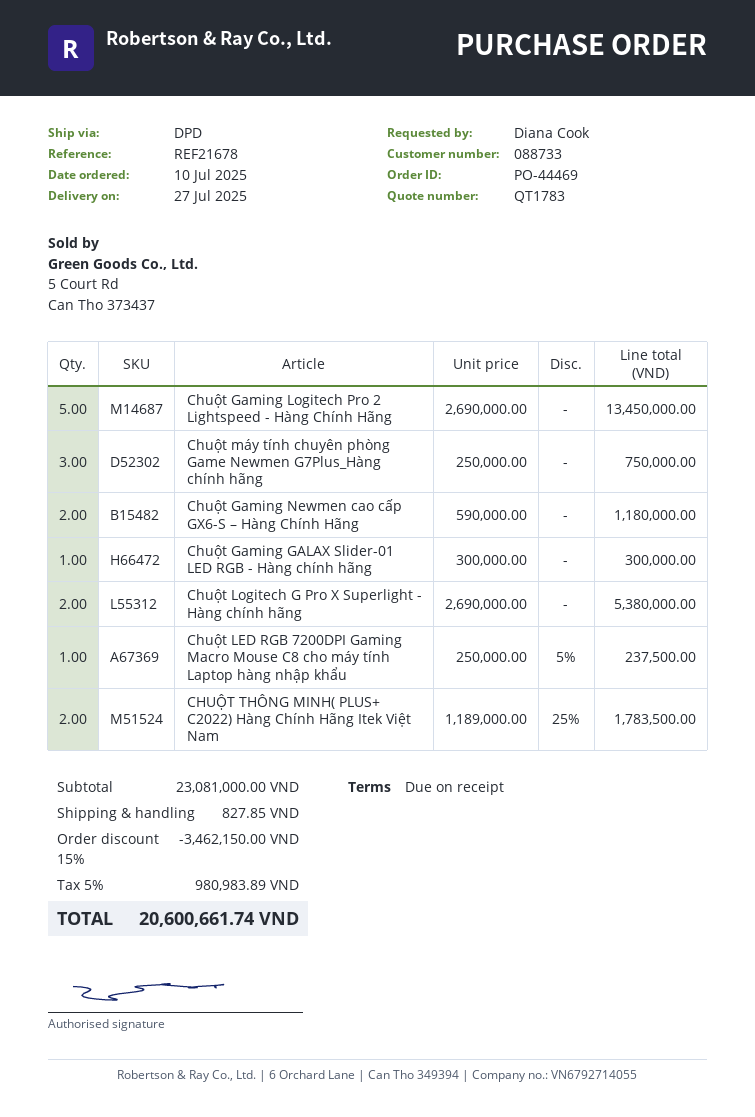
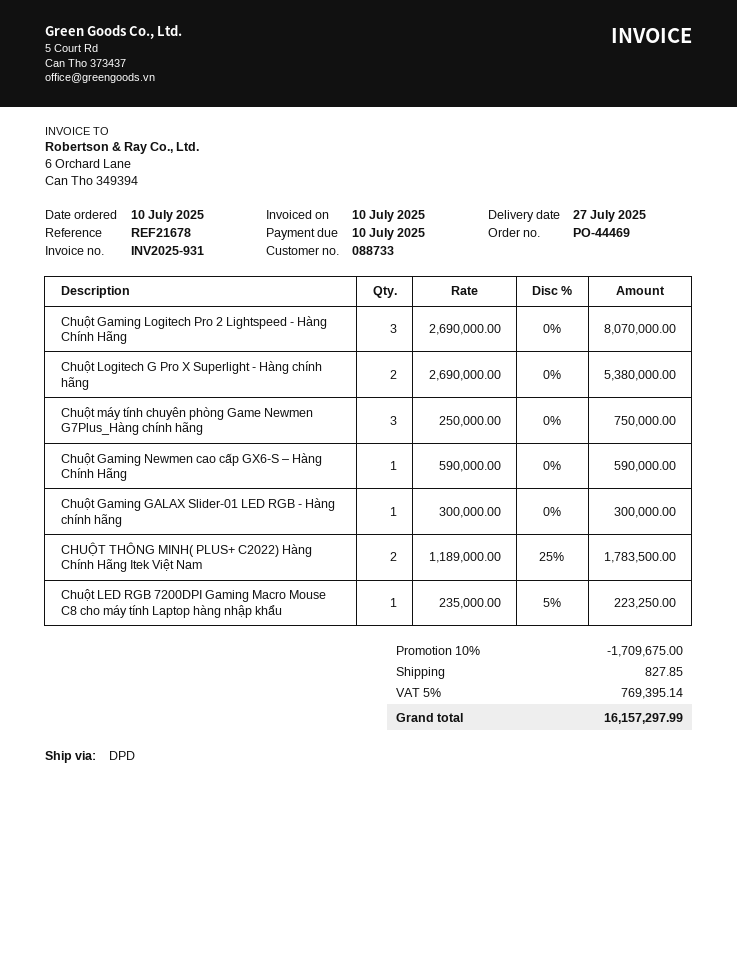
Chuột Gaming Logitech Pro 2 Lightspeed - Hàng Chính Hãng: 5 x 2690000.00 = 13450000.00 -> 3 x 2690000.00 = 8070000.00
Chuột Gaming Newmen cao cấp GX6-S – Hàng Chính Hãng: 2 x 590000.00 = 1180000.00 -> 1 x 590000.00 = 590000.00
Chuột LED RGB 7200DPI Gaming Macro Mouse C8 cho máy tính Laptop hàng nhập khẩu: 1 x 250000.00 - 5% = 237500.00 -> 1 x 235000.00 - 5% = 223250.00
discount: 15% = 3462150.00 -> 10% = 1709675.00
tax: 5% = 980983.89 -> 5% = 769395.14
total: 20600661.74 -> 16157297.99

